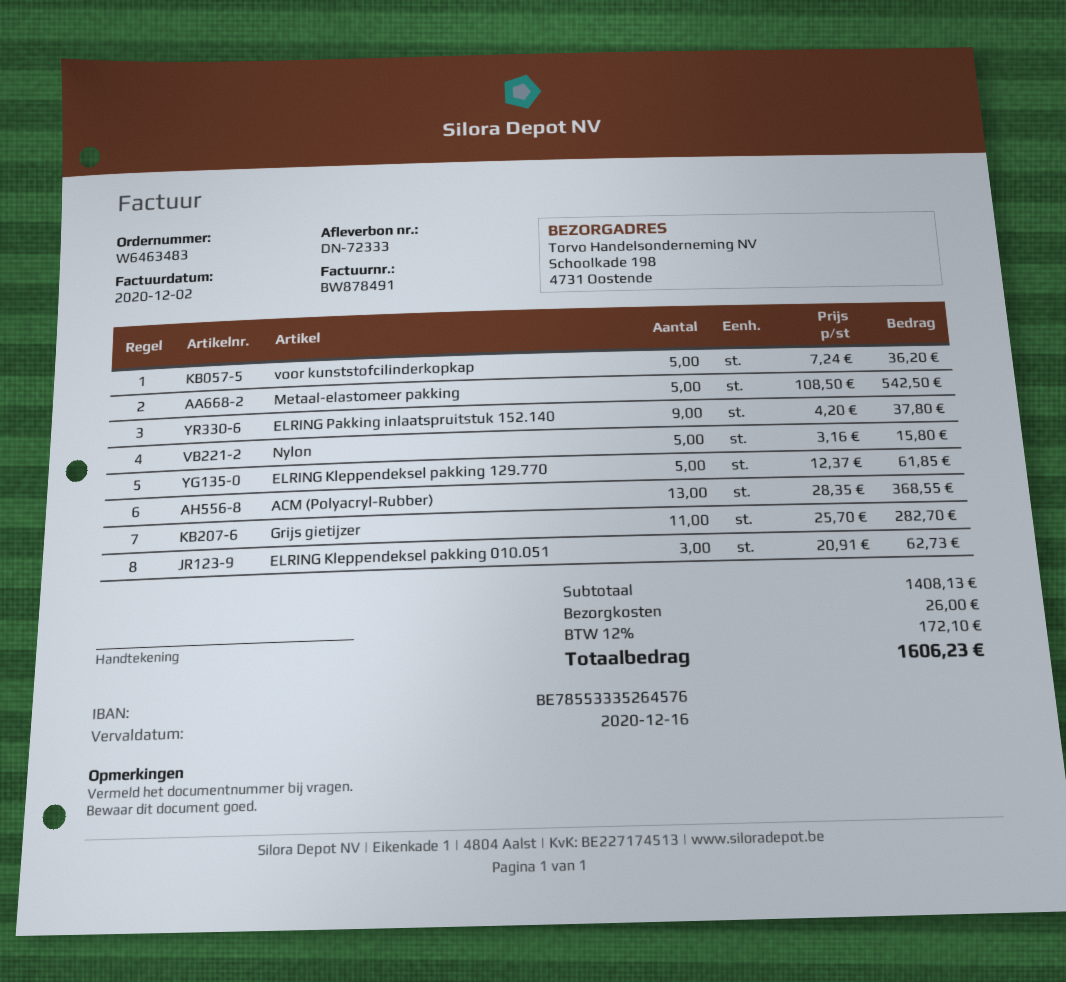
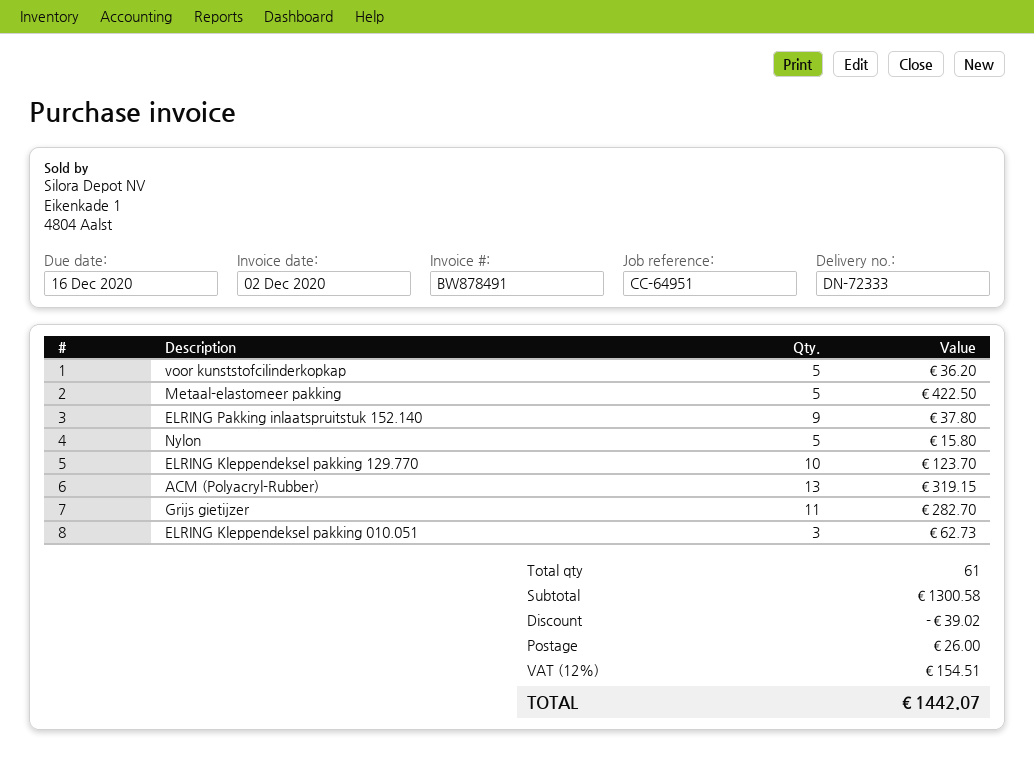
Metaal-elastomeer pakking: 5 for 542.50 -> 5 for 422.50
ELRING Kleppendeksel pakking 129.770: 5 for 61.85 -> 10 for 123.70
ACM (Polyacryl-Rubber): 13 for 368.55 -> 13 for 319.15
subtotal: 1408.13 -> 1300.58
discount: none -> 39.02
tax: 12% = 172.10 -> 12% = 154.51
total: 1606.23 -> 1442.07

